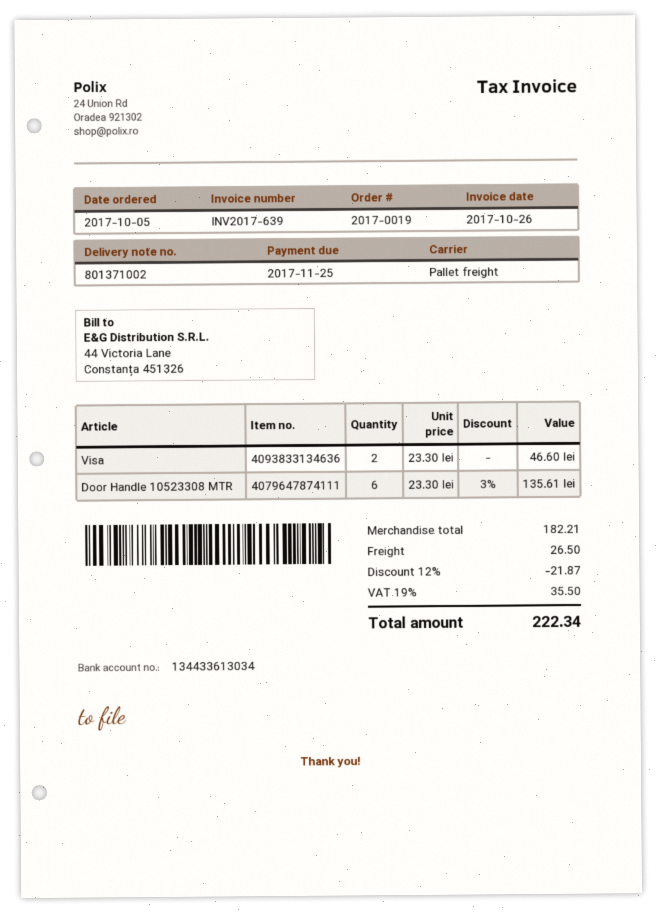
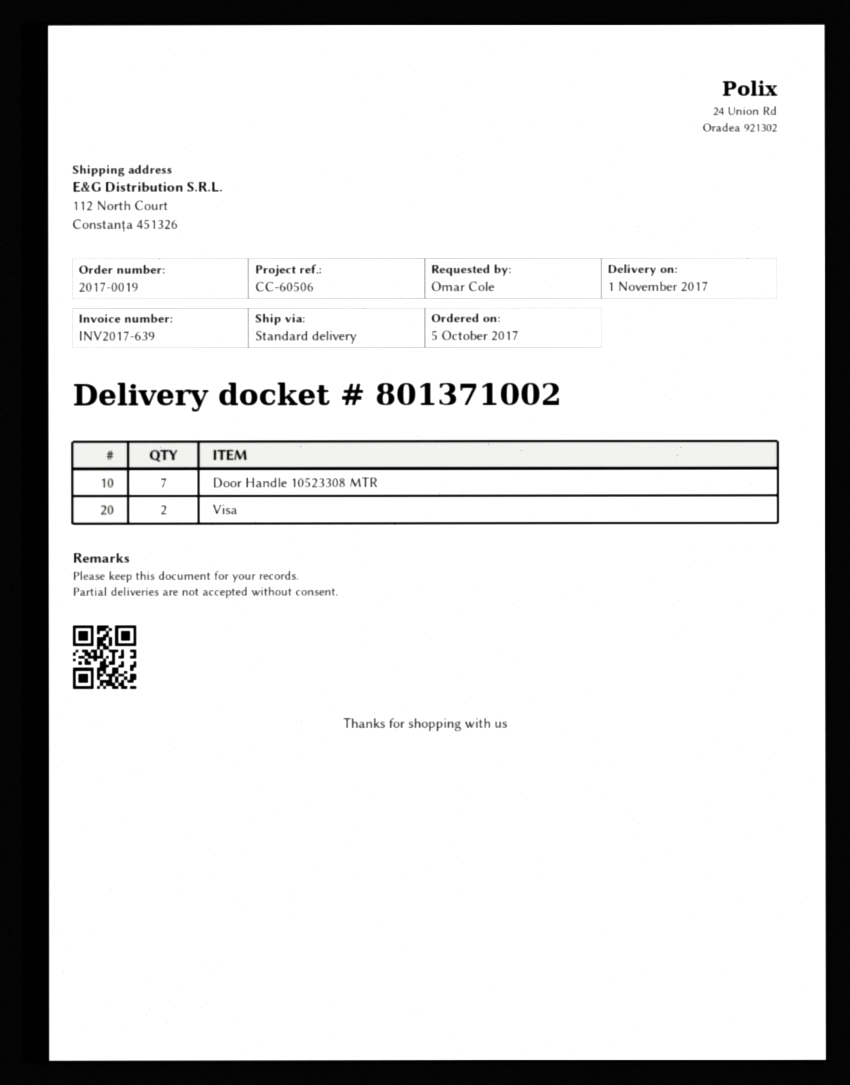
shipping method: pallet freight -> standard
Door Handle 10523308 MTR: 6 -> 7

